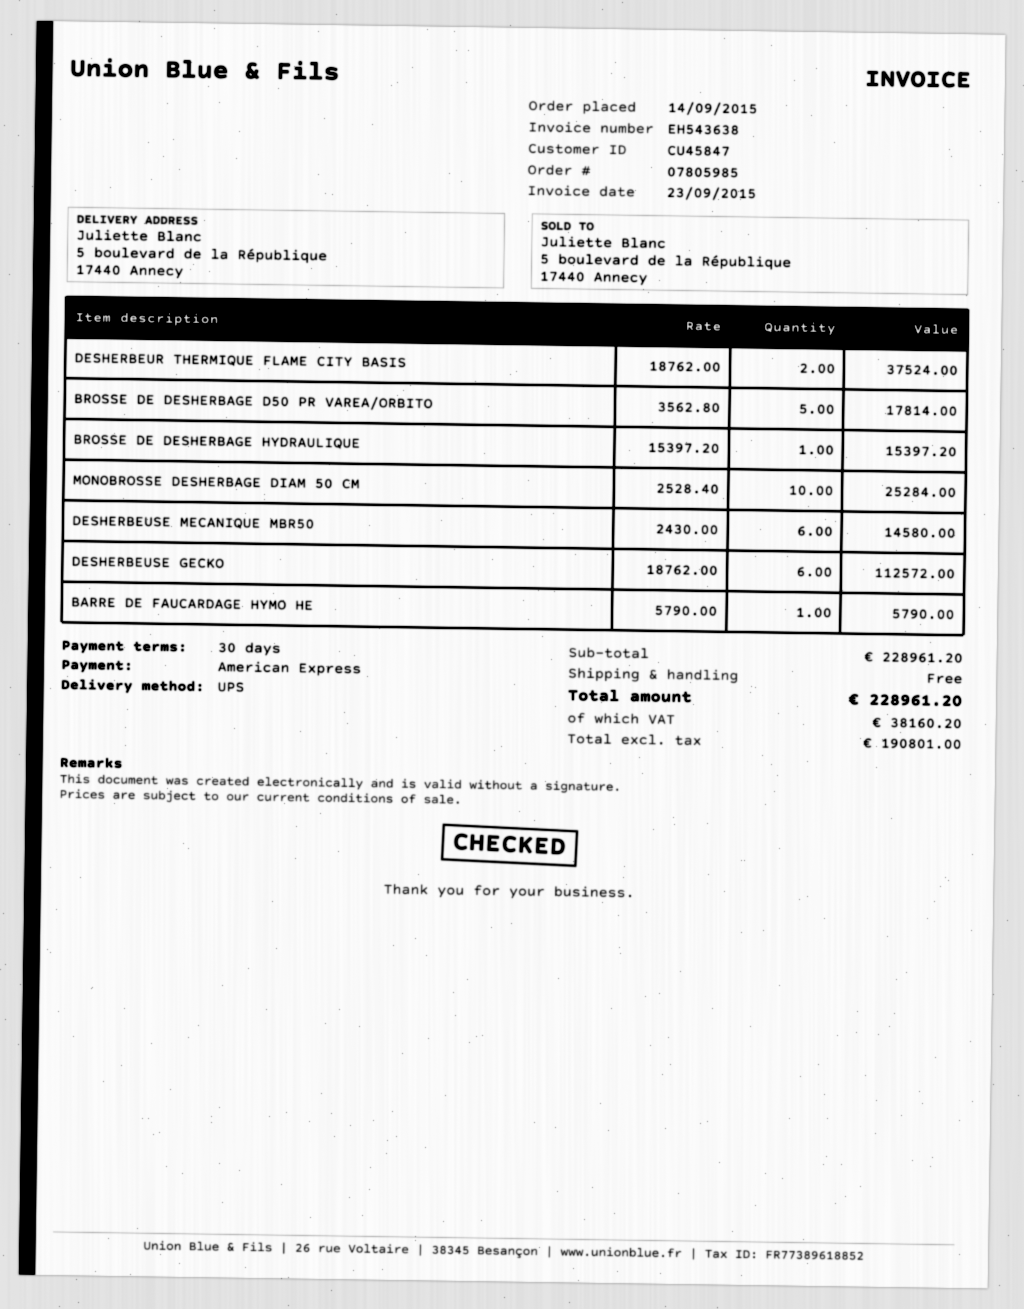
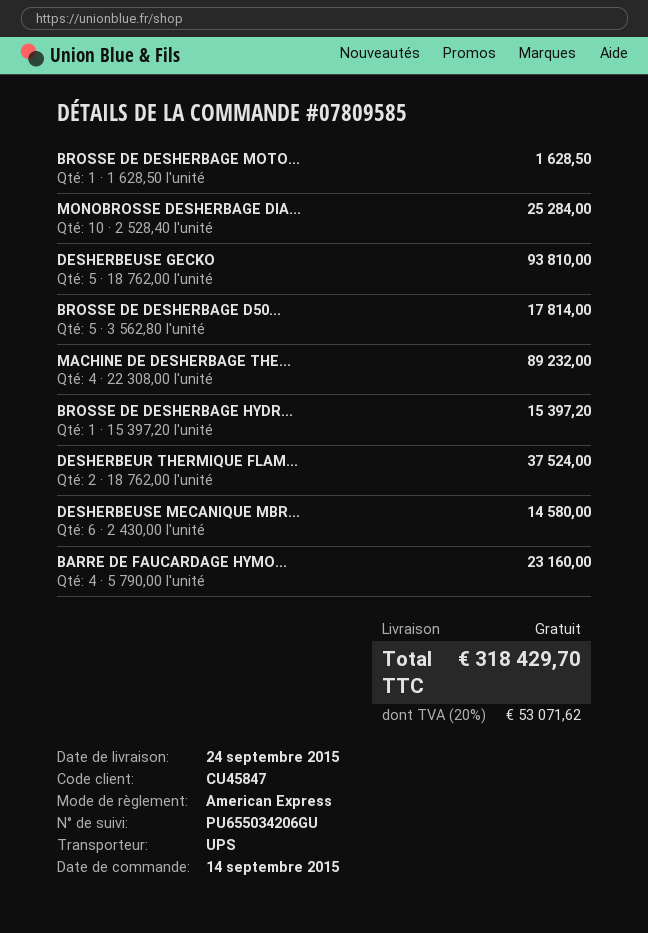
order number: 07805985 -> 07809585
DESHERBEUSE GECKO: 6 x 18762.00 = 112572.00 -> 5 x 18762.00 = 93810.00
BARRE DE FAUCARDAGE HYMO HE: 1 x 5790.00 = 5790.00 -> 4 x 5790.00 = 23160.00
BROSSE DE DESHERBAGE MOTO...: none -> 1 x 1628.50 = 1628.50
MACHINE DE DESHERBAGE THE...: none -> 4 x 22308.00 = 89232.00
tax: 38160.20 -> 53071.62
total: 228961.20 -> 318429.70

